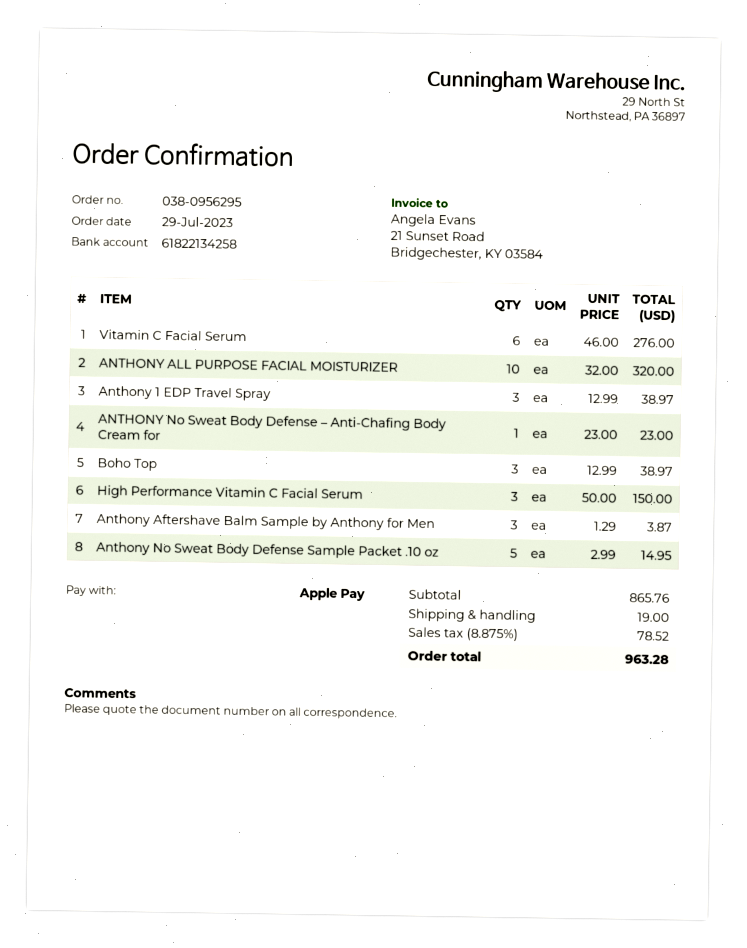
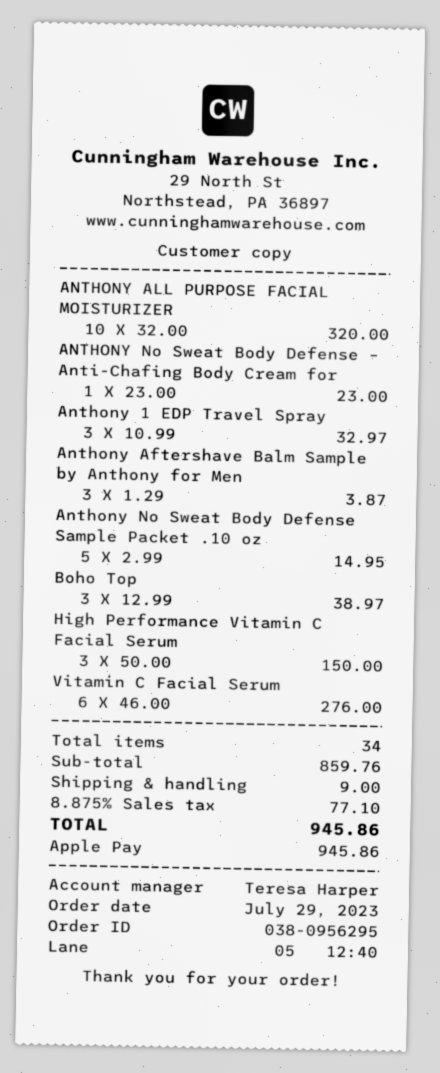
Anthony 1 EDP Travel Spray: 3 x 12.99 = 38.97 -> 3 x 10.99 = 32.97
subtotal: 865.76 -> 859.76
shipping: 19.00 -> 9.00
tax: 8.875% = 78.52 -> 8.875% = 77.10
total: 963.28 -> 945.86

